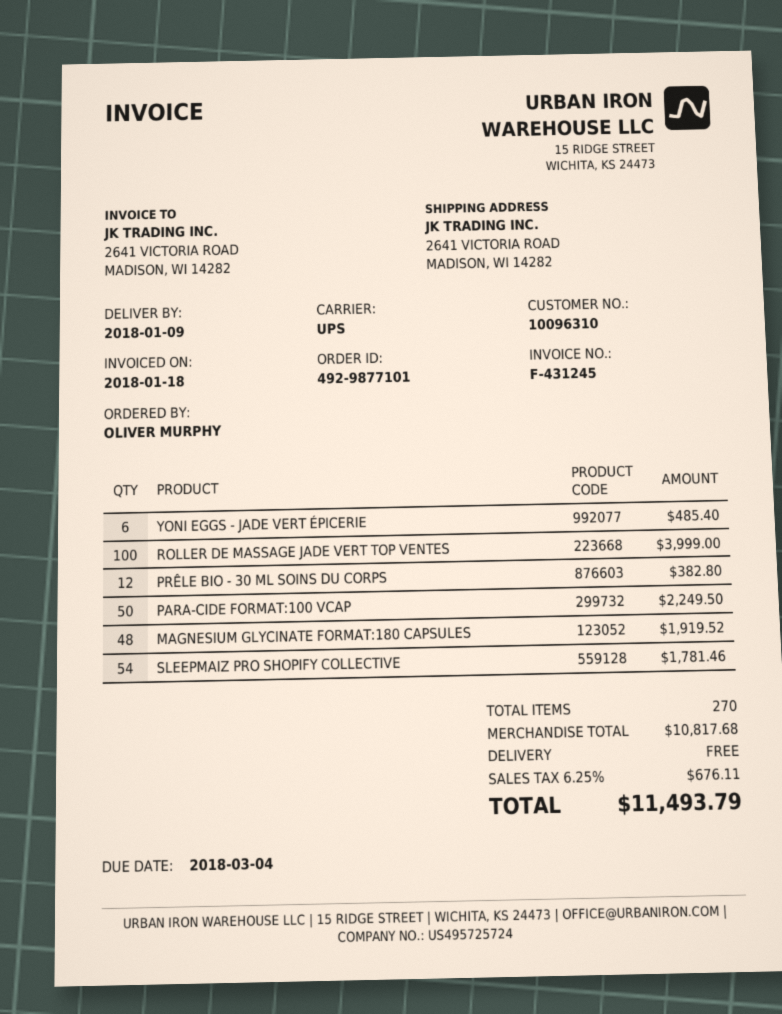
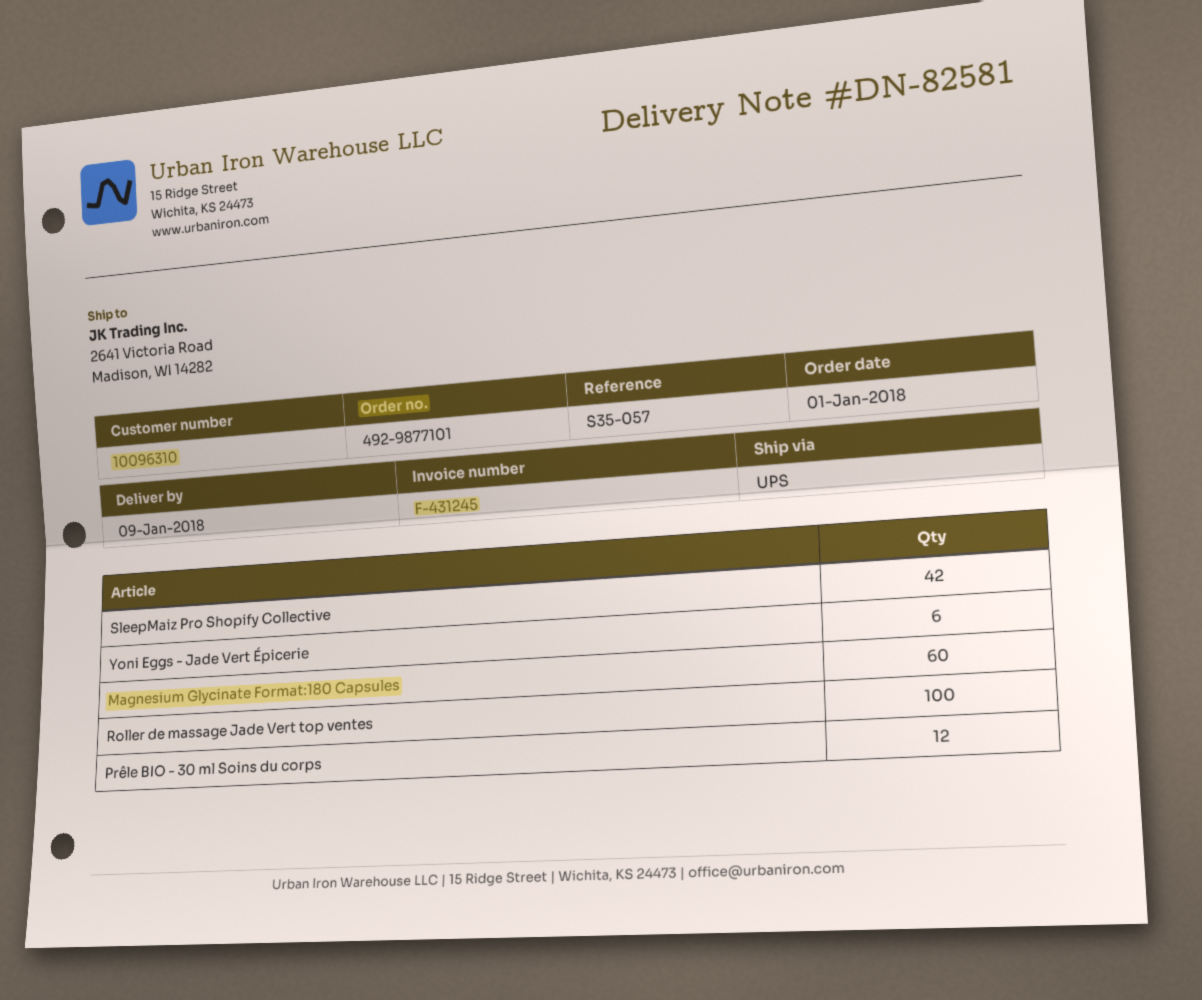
PARA-CIDE FORMAT:100 VCAP: 50 -> none
MAGNESIUM GLYCINATE FORMAT:180 CAPSULES: 48 -> 60
SLEEPMAIZ PRO SHOPIFY COLLECTIVE: 54 -> 42

